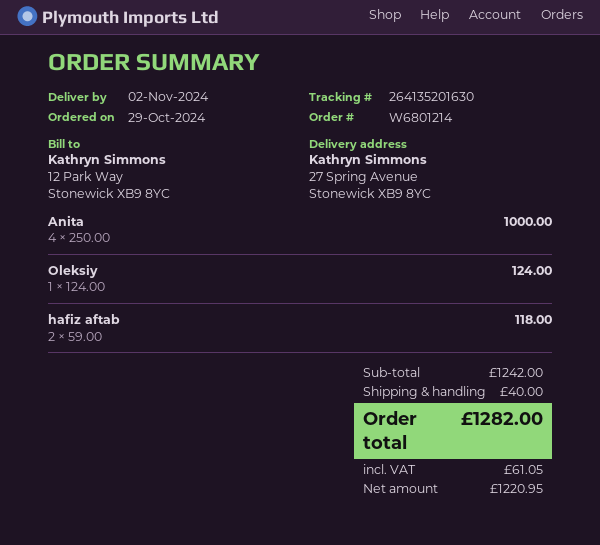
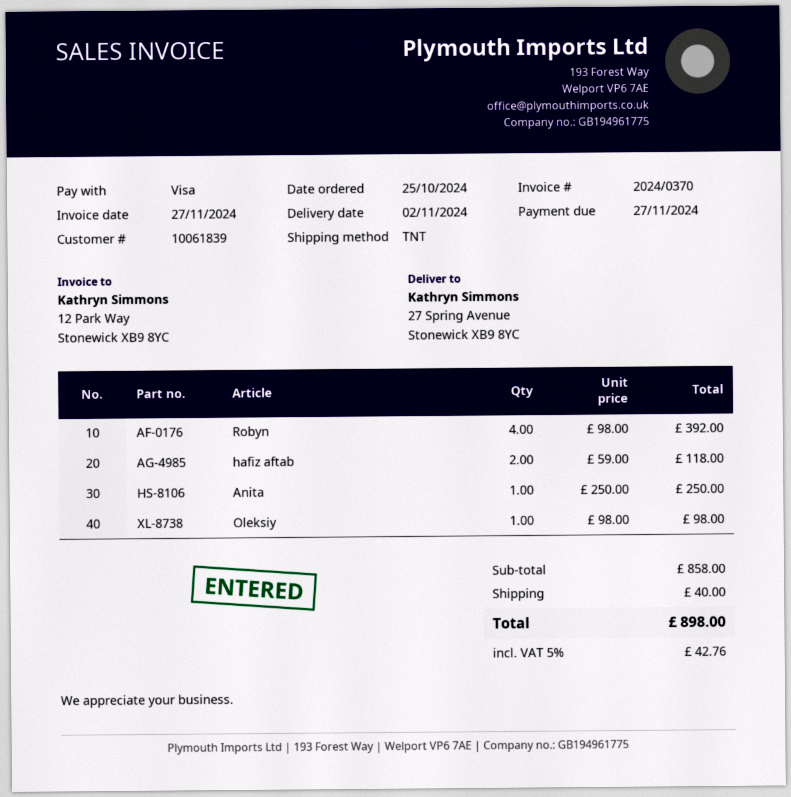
order date: 2024-10-29 -> 2024-10-25
Anita: 4 x 250.00 = 1000.00 -> 1 x 250.00 = 250.00
Oleksiy: 1 x 124.00 = 124.00 -> 1 x 98.00 = 98.00
Robyn: none -> 4 x 98.00 = 392.00
subtotal: 1242.00 -> 858.00
tax: 61.05 -> 42.76
total: 1282.00 -> 898.00

